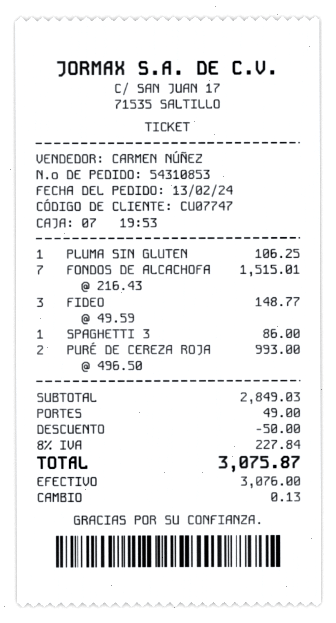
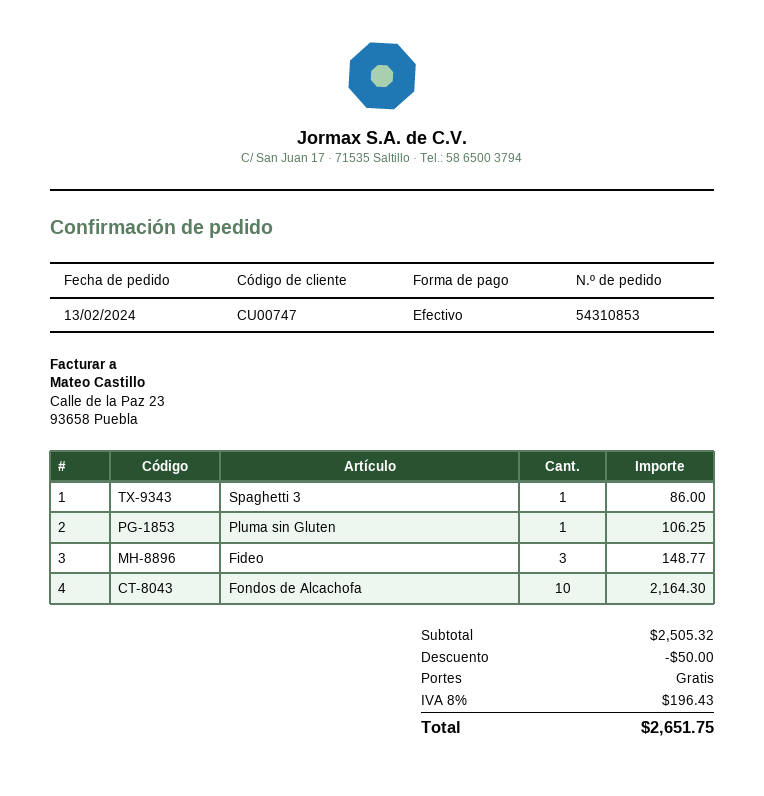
customer number: CU07747 -> CU00747
FONDOS DE ALCACHOFA: 7 for 1515.01 -> 10 for 2164.30
PURÉ DE CEREZA ROJA: 2 for 993.00 -> none
subtotal: 2849.03 -> 2505.32
shipping: 49.00 -> 0.00
tax: 8% = 227.84 -> 8% = 196.43
total: 3075.87 -> 2651.75

